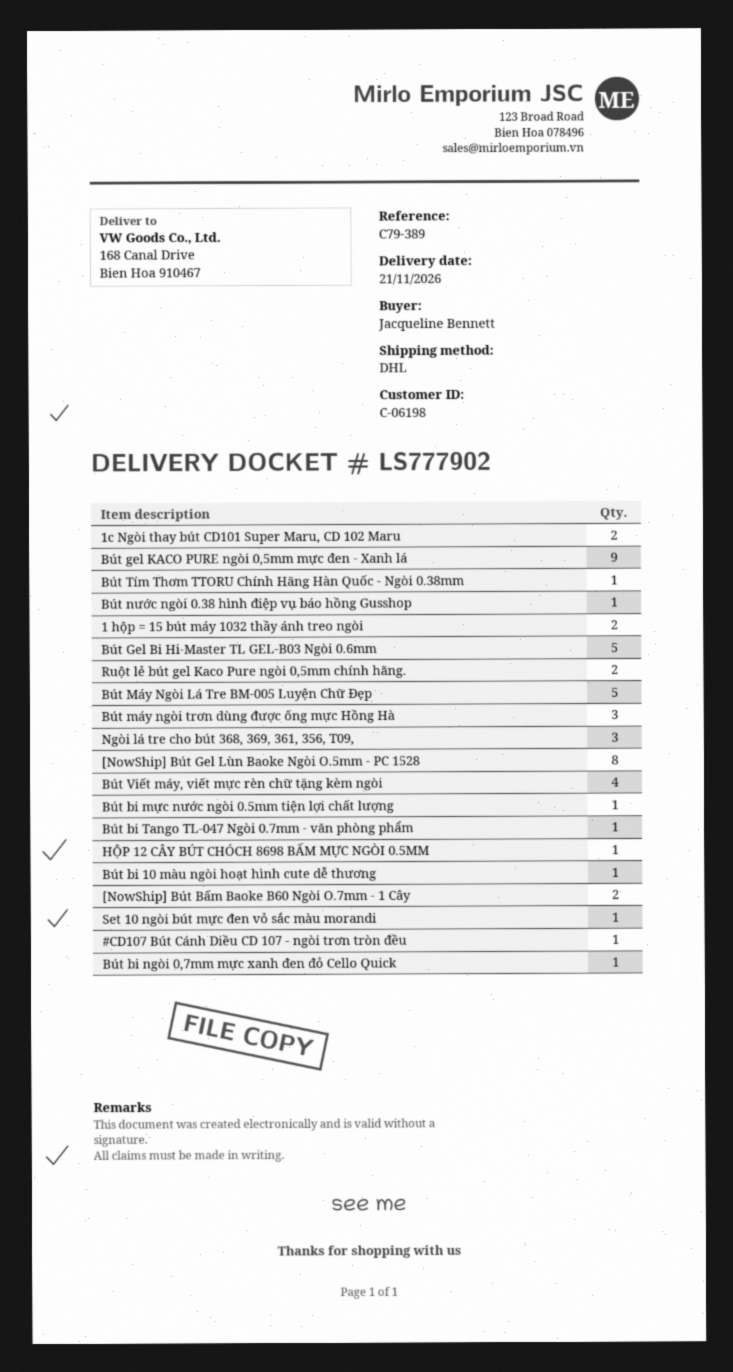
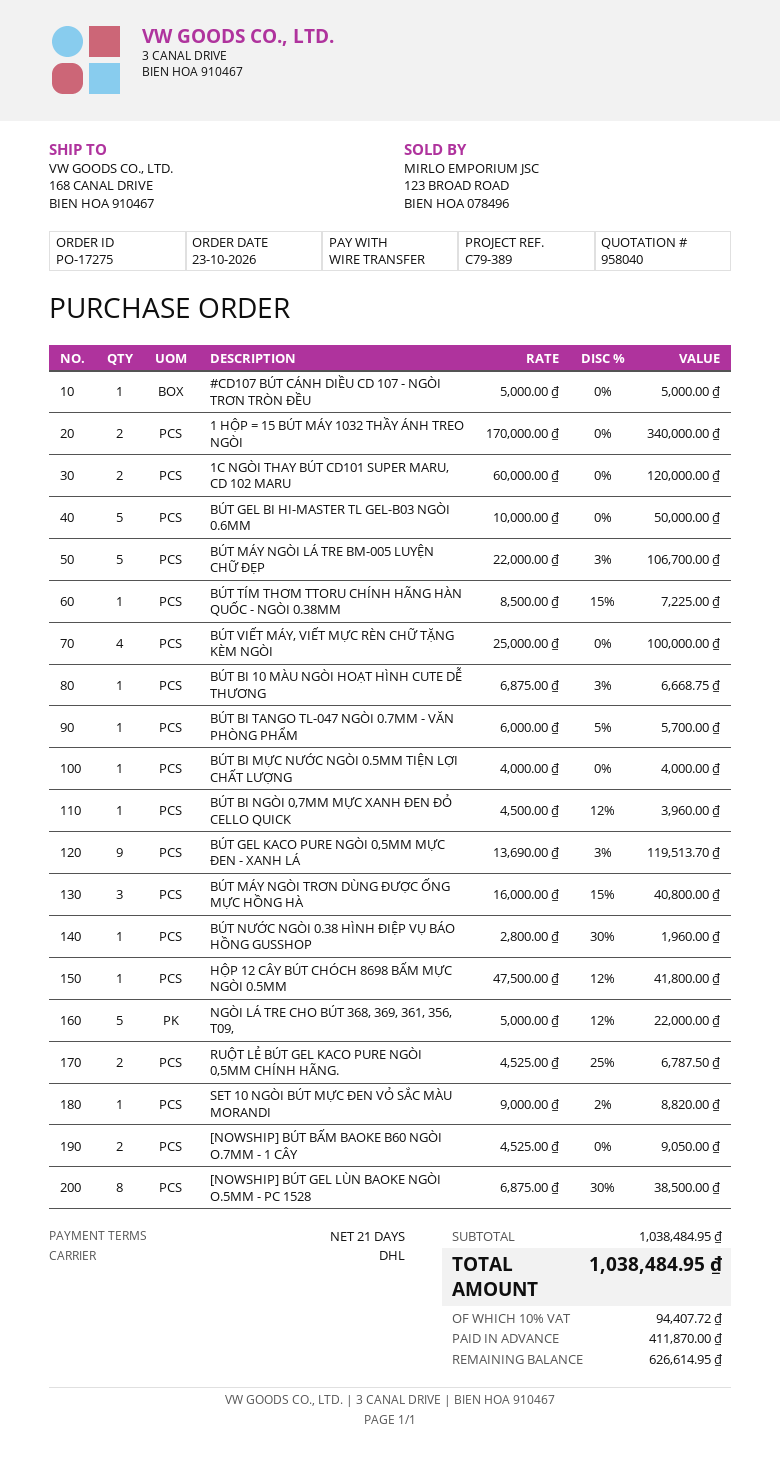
Ngòi lá tre cho bút 368, 369, 361, 356, T09,: 3 -> 5

